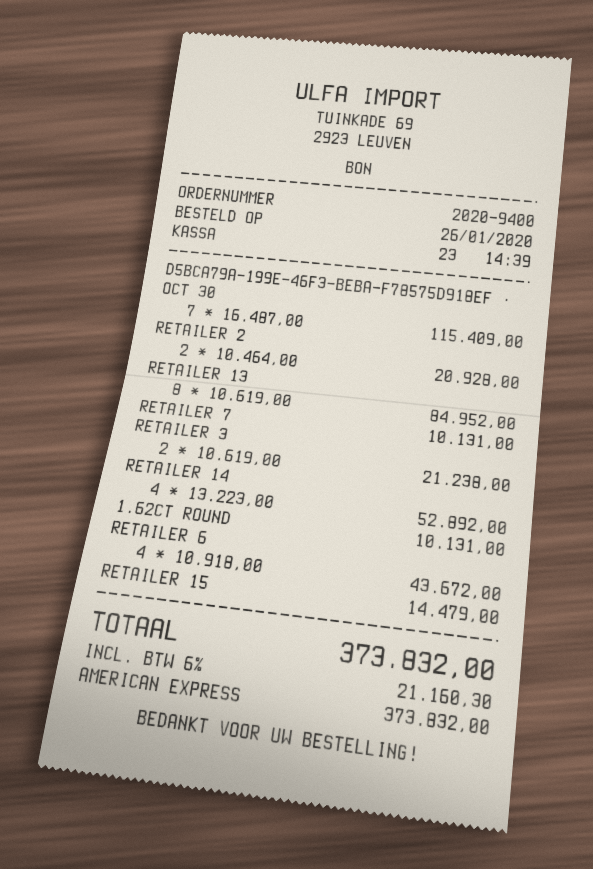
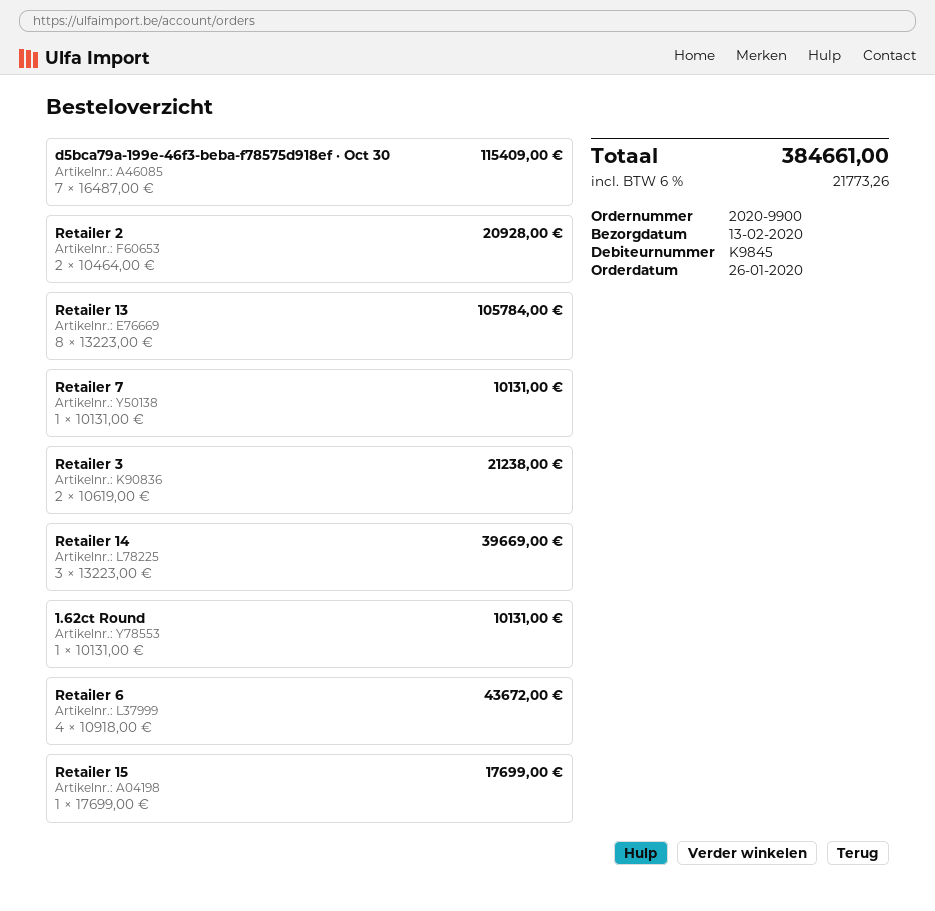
order number: 2020-9400 -> 2020-9900
RETAILER 13: 8 x 10619.00 = 84952.00 -> 8 x 13223.00 = 105784.00
RETAILER 14: 4 x 13223.00 = 52892.00 -> 3 x 13223.00 = 39669.00
RETAILER 15: 1 x 14479.00 = 14479.00 -> 1 x 17699.00 = 17699.00
tax: 6% = 21160.30 -> 6% = 21773.26
total: 373832.00 -> 384661.00

